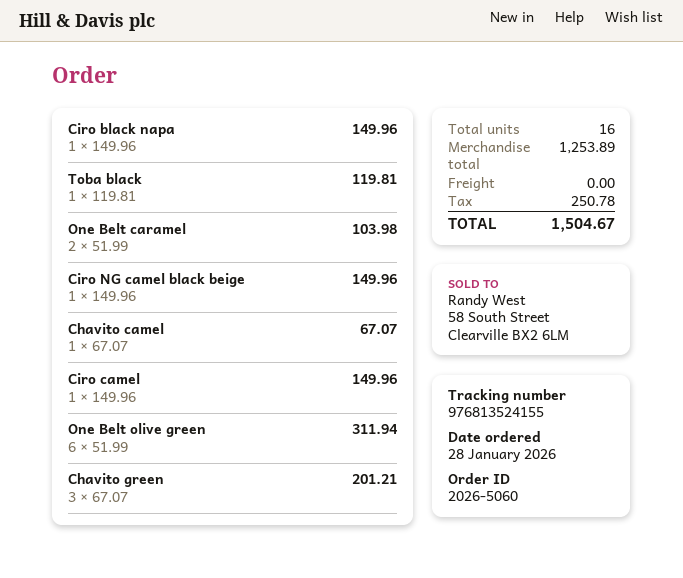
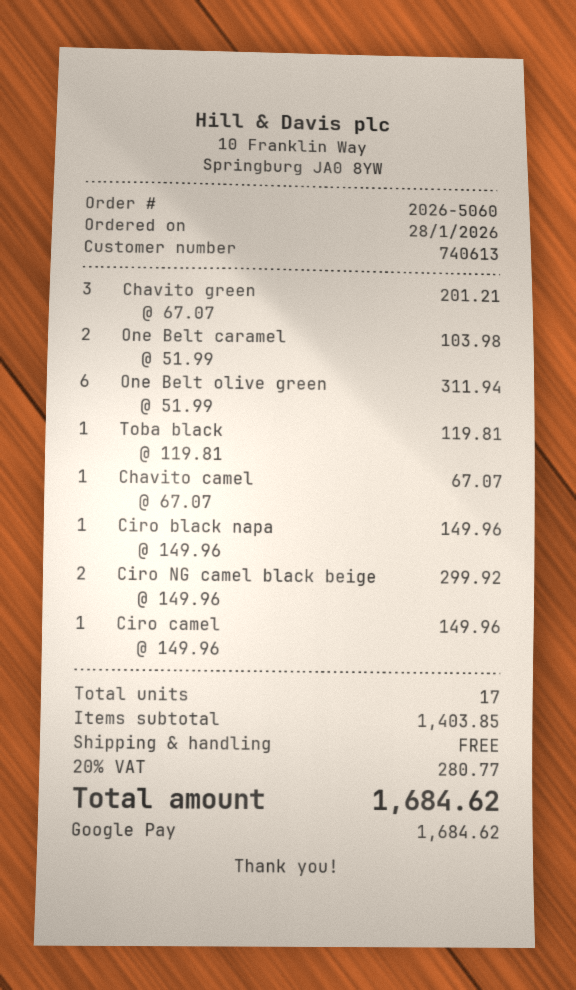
Ciro NG camel black beige: 1 x 149.96 = 149.96 -> 2 x 149.96 = 299.92
total quantity: 16 -> 17
subtotal: 1253.89 -> 1403.85
tax: 250.78 -> 280.77
total: 1504.67 -> 1684.62

